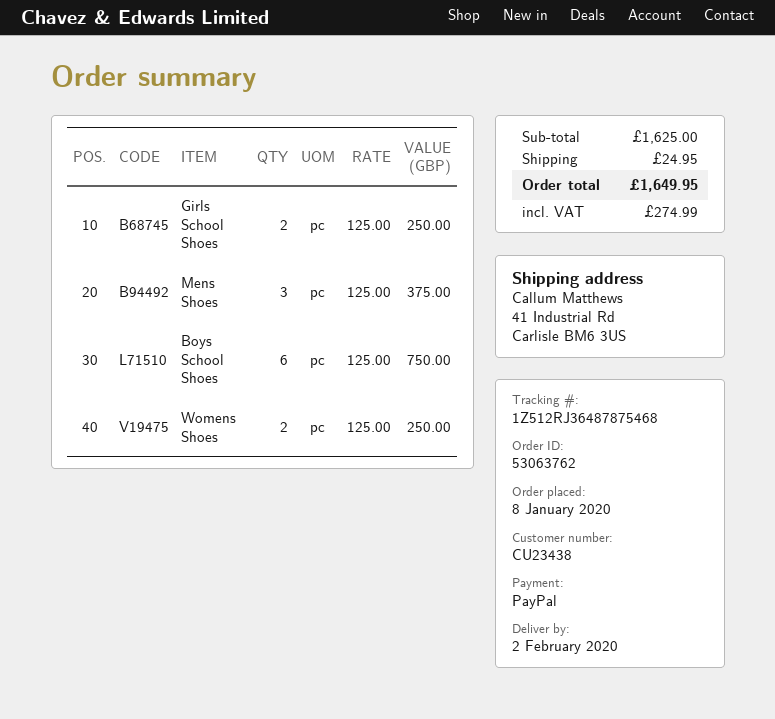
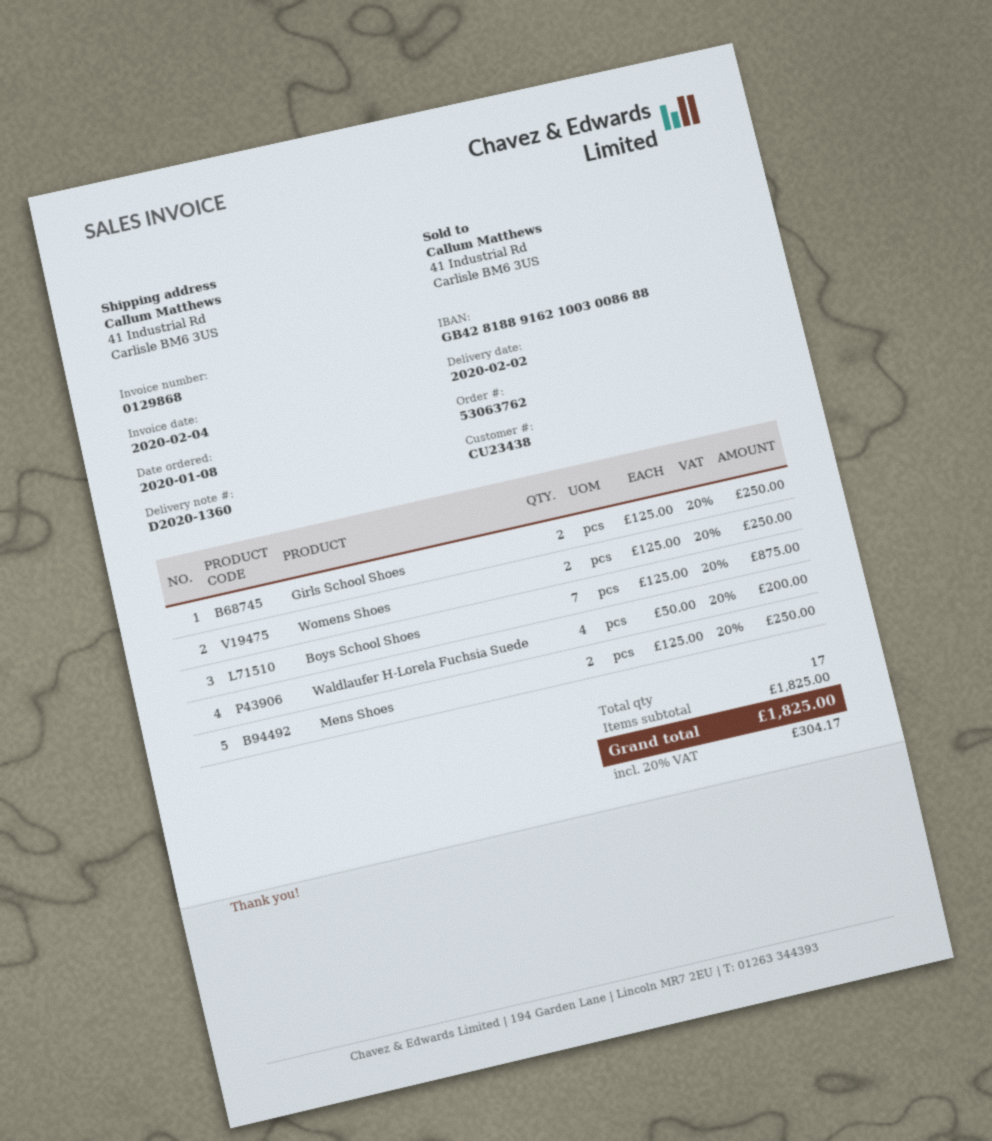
Mens Shoes: 3 x 125.00 = 375.00 -> 2 x 125.00 = 250.00
Boys School Shoes: 6 x 125.00 = 750.00 -> 7 x 125.00 = 875.00
Waldlaufer H-Lorela Fuchsia Suede: none -> 4 x 50.00 = 200.00
subtotal: 1625.00 -> 1825.00
shipping: 24.95 -> none
tax: 274.99 -> 304.17
total: 1649.95 -> 1825.00

